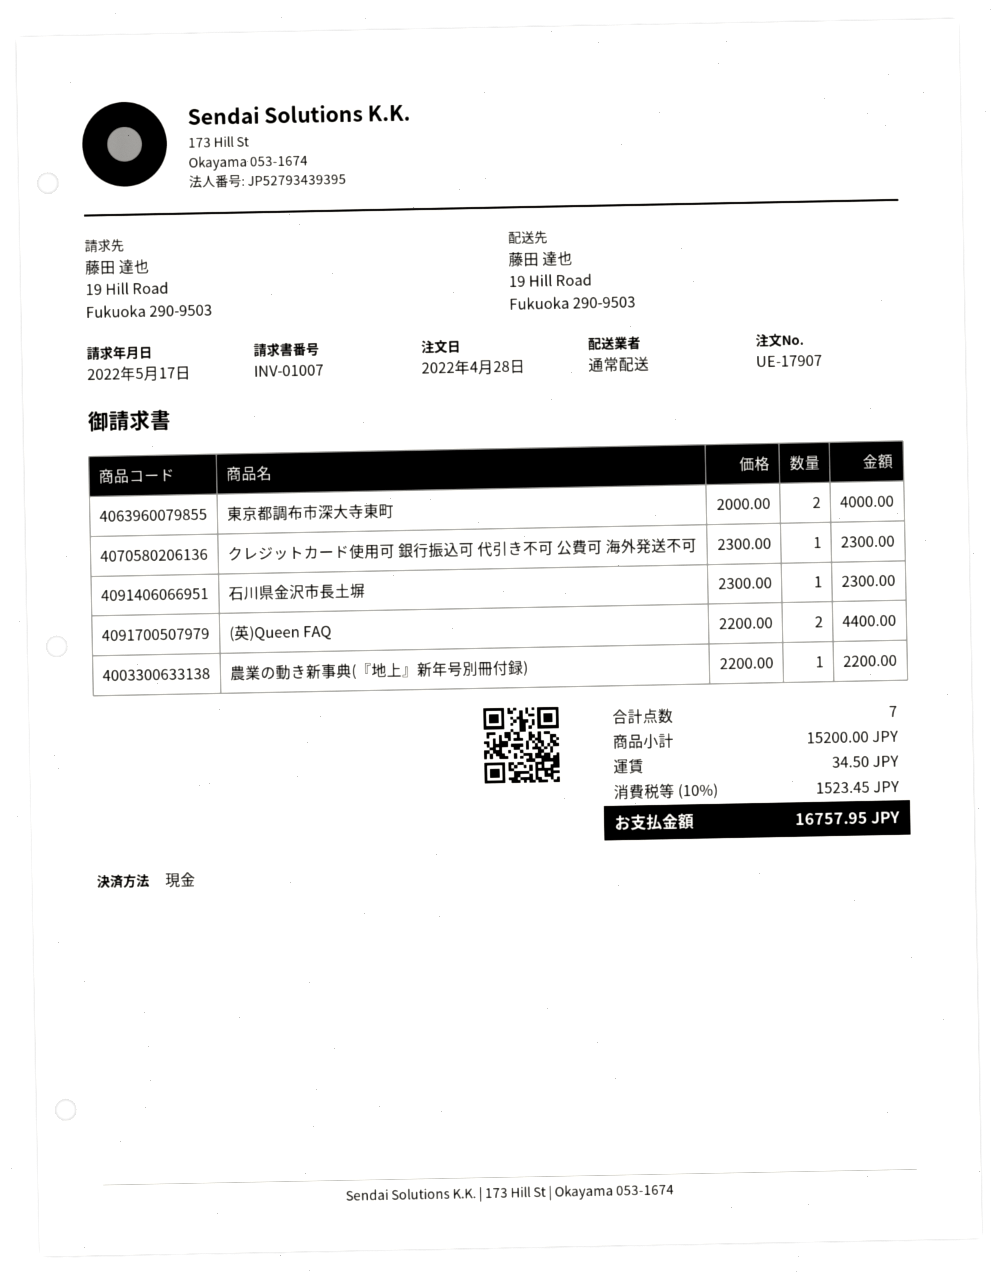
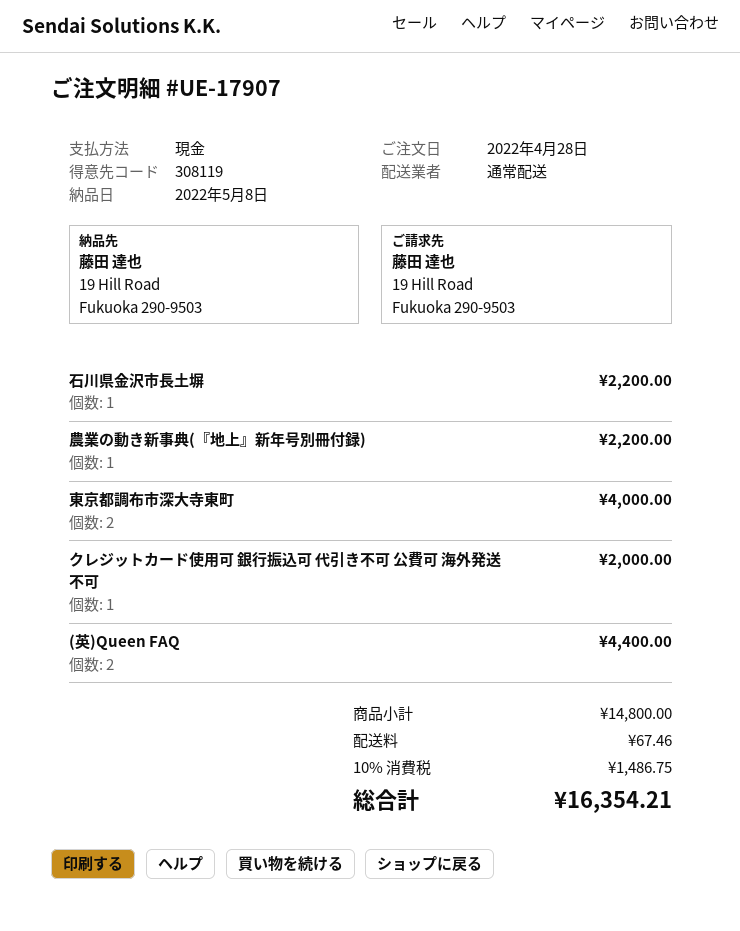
クレジットカード使用可 銀行振込可 代引き不可 公費可 海外発送不可: 1 for 2300.00 -> 1 for 2000.00
石川県金沢市長土塀: 1 for 2300.00 -> 1 for 2200.00
subtotal: 15200.00 -> 14800.00
shipping: 34.50 -> 67.46
tax: 10% = 1523.45 -> 10% = 1486.75
total: 16757.95 -> 16354.21

